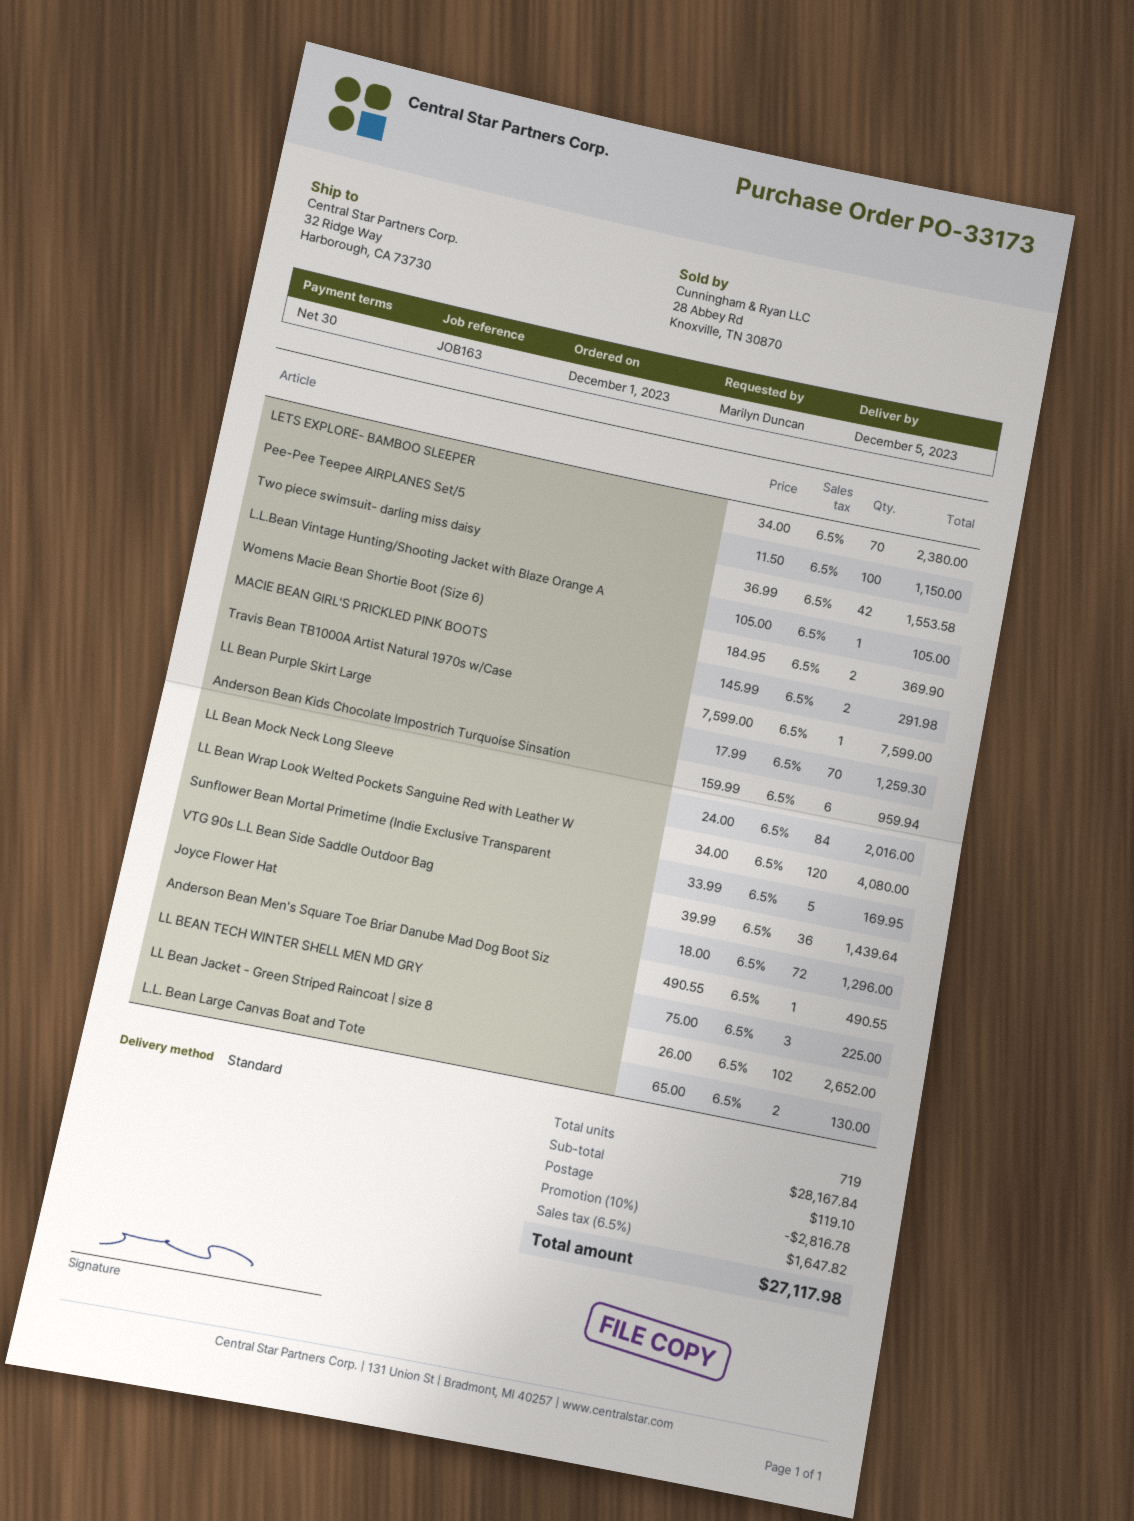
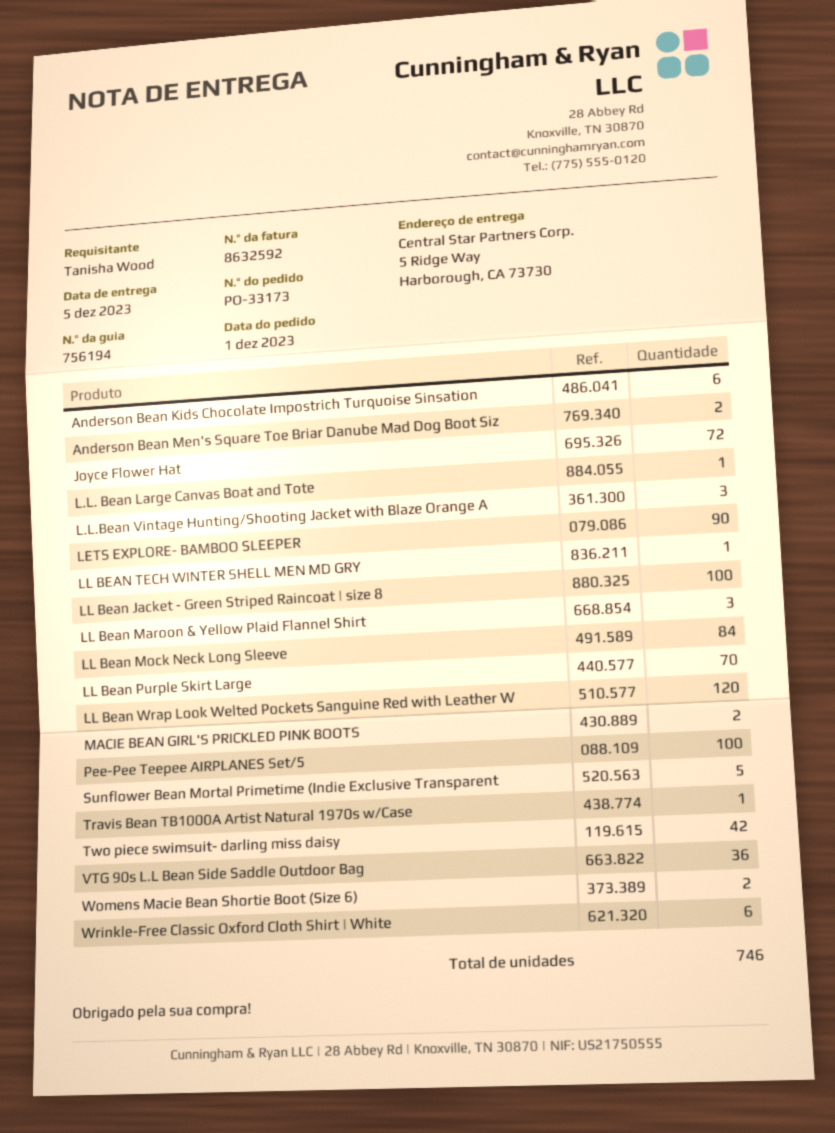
ordered by: Marilyn Duncan -> Tanisha Wood
ship to: 32 Ridge Way, Harborough, CA 73730 -> 5 Ridge Way, Harborough, CA 73730
LETS EXPLORE- BAMBOO SLEEPER: 70 -> 90
L.L.Bean Vintage Hunting/Shooting Jacket with Blaze Orange A: 1 -> 3
Anderson Bean Men's Square Toe Briar Danube Mad Dog Boot Siz: 1 -> 2
LL BEAN TECH WINTER SHELL MEN MD GRY: 3 -> 1
LL Bean Jacket - Green Striped Raincoat | size 8: 102 -> 100
L.L. Bean Large Canvas Boat and Tote: 2 -> 1
LL Bean Maroon & Yellow Plaid Flannel Shirt: none -> 3
Wrinkle-Free Classic Oxford Cloth Shirt | White: none -> 6
total quantity: 719 -> 746

